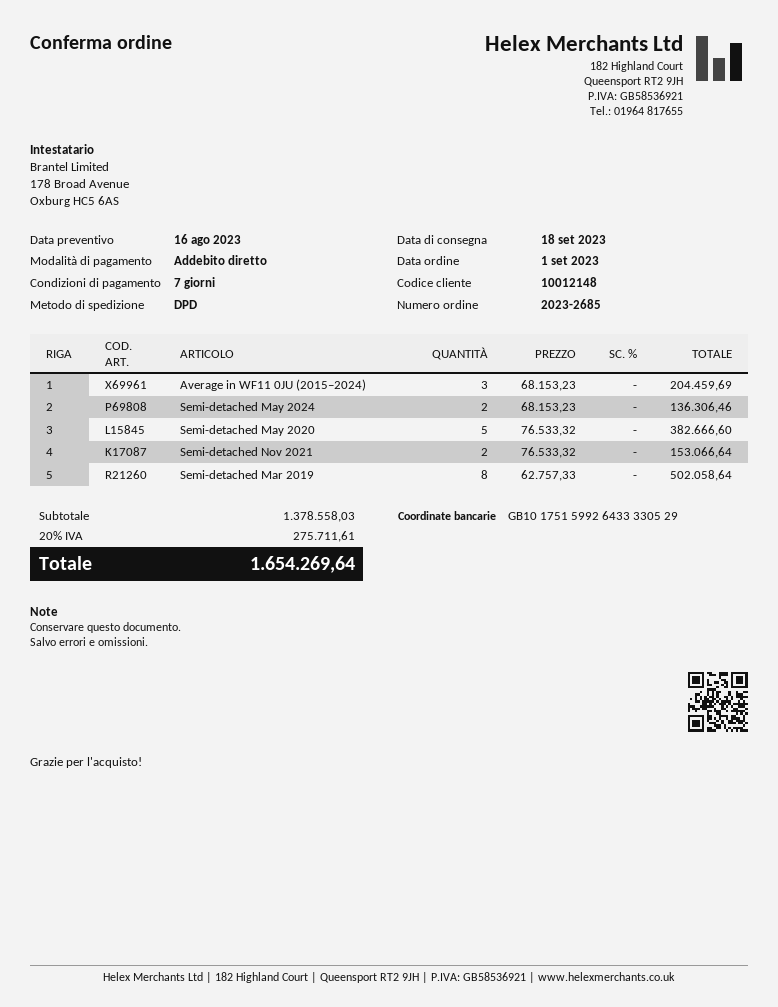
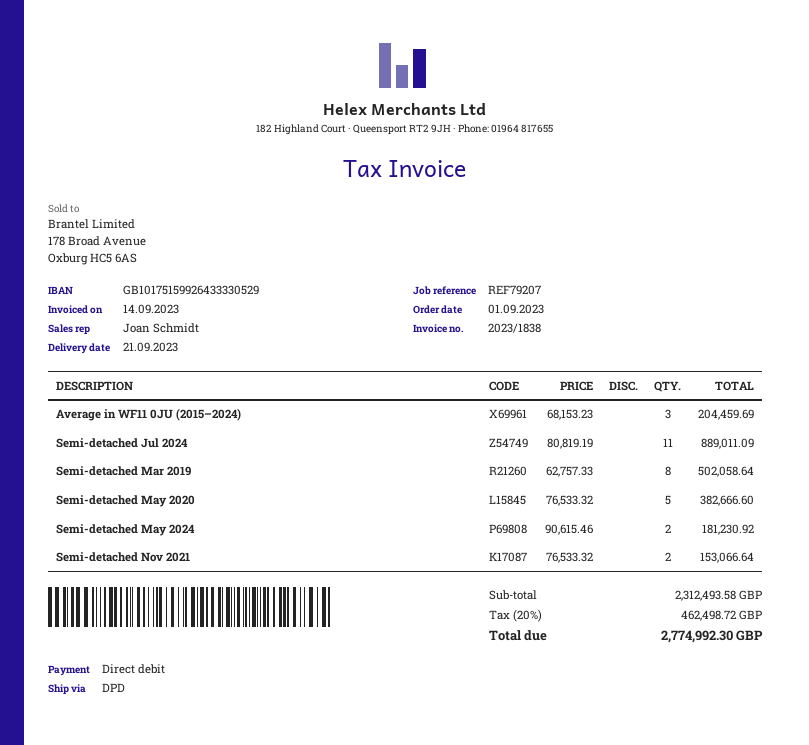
delivery date: 2023-09-18 -> 2023-09-21
Semi-detached May 2024: 2 x 68153.23 = 136306.46 -> 2 x 90615.46 = 181230.92
Semi-detached Jul 2024: none -> 11 x 80819.19 = 889011.09
subtotal: 1378558.03 -> 2312493.58
tax: 20% = 275711.61 -> 20% = 462498.72
total: 1654269.64 -> 2774992.30

